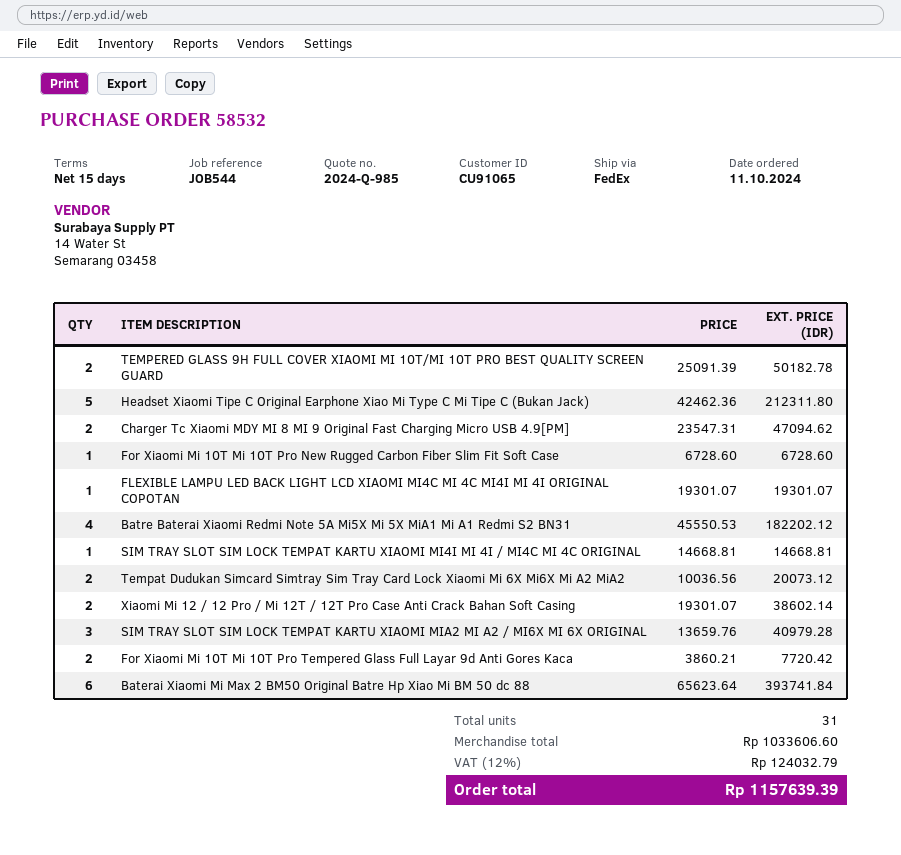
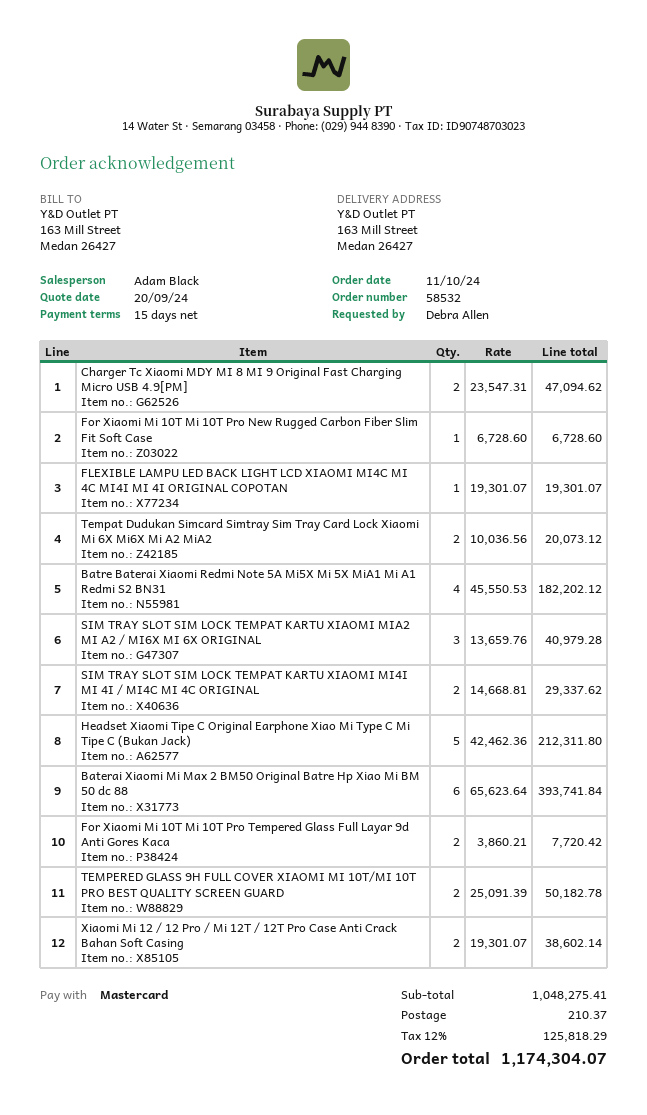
SIM TRAY SLOT SIM LOCK TEMPAT KARTU XIAOMI MI4I MI 4I / MI4C MI 4C ORIGINAL: 1 x 14668.81 = 14668.81 -> 2 x 14668.81 = 29337.62
subtotal: 1033606.60 -> 1048275.41
shipping: none -> 210.37
tax: 12% = 124032.79 -> 12% = 125818.29
total: 1157639.39 -> 1174304.07

